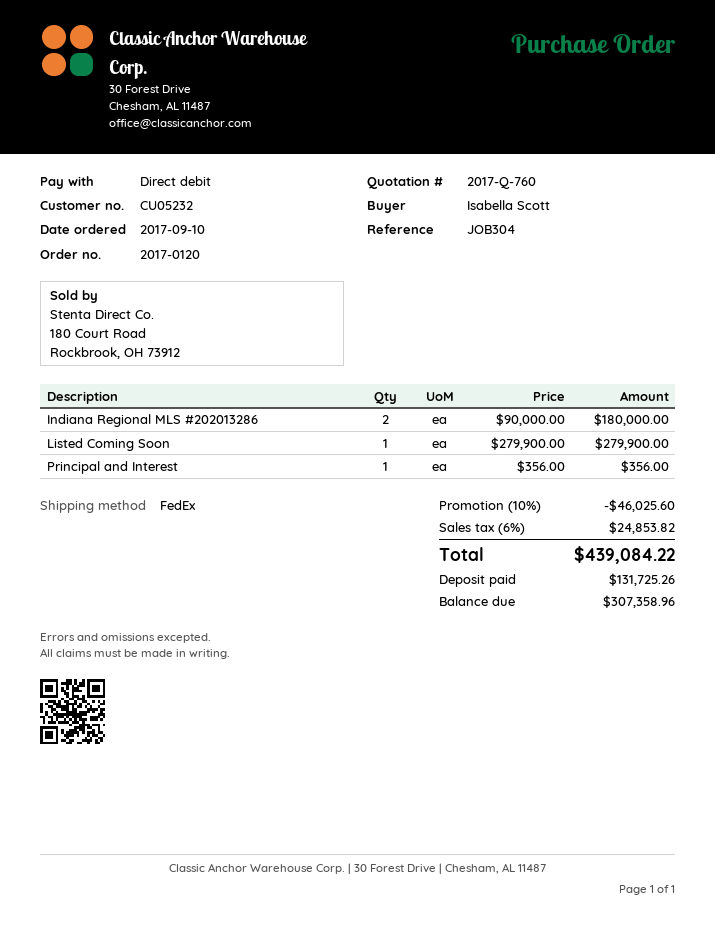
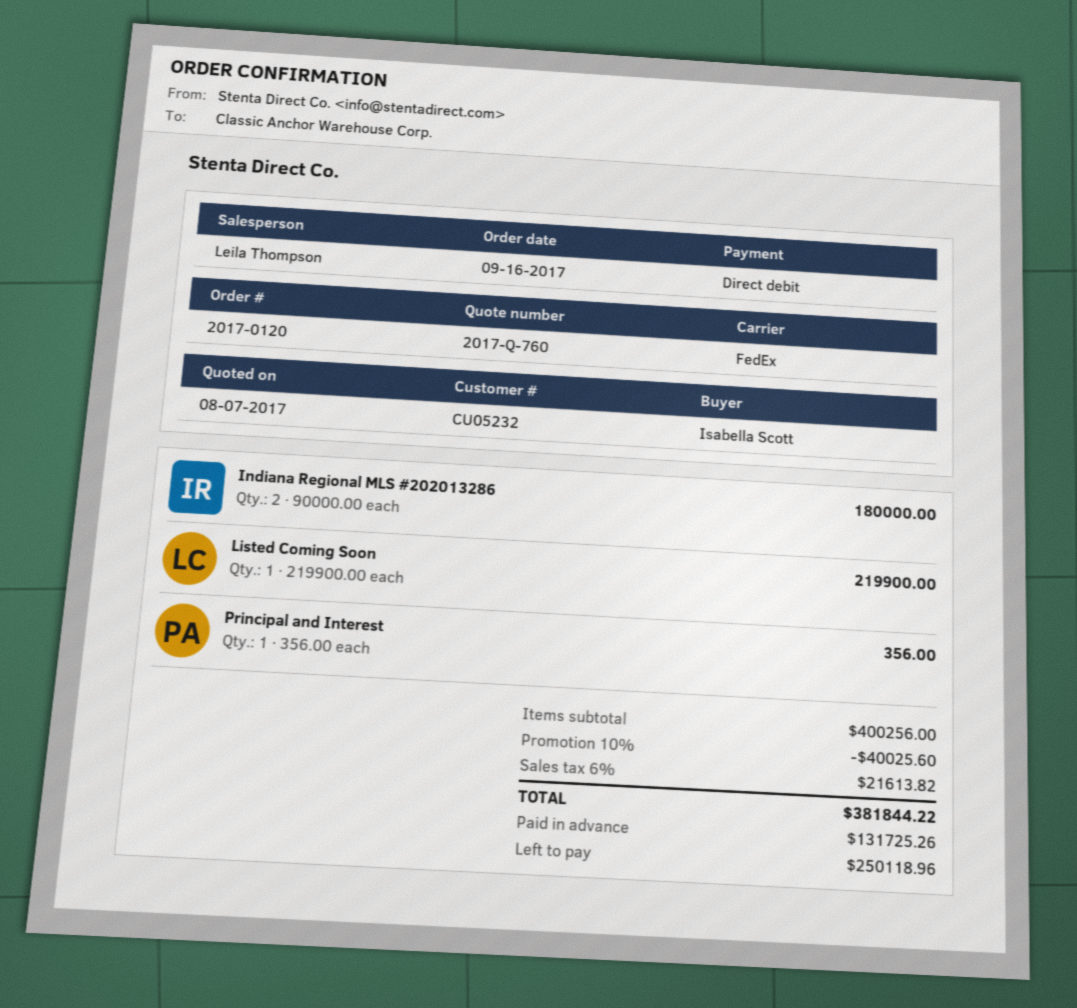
order date: 2017-09-10 -> 2017-09-16
Listed Coming Soon: 1 x 279900.00 = 279900.00 -> 1 x 219900.00 = 219900.00
discount: 10% = 46025.60 -> 10% = 40025.60
tax: 6% = 24853.82 -> 6% = 21613.82
total: 439084.22 -> 381844.22
balance: 307358.96 -> 250118.96

